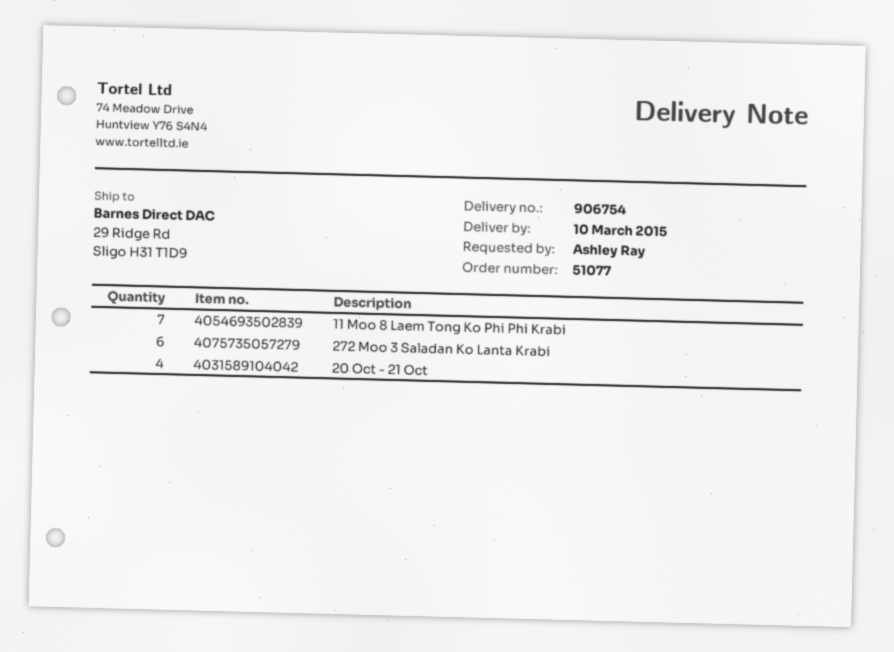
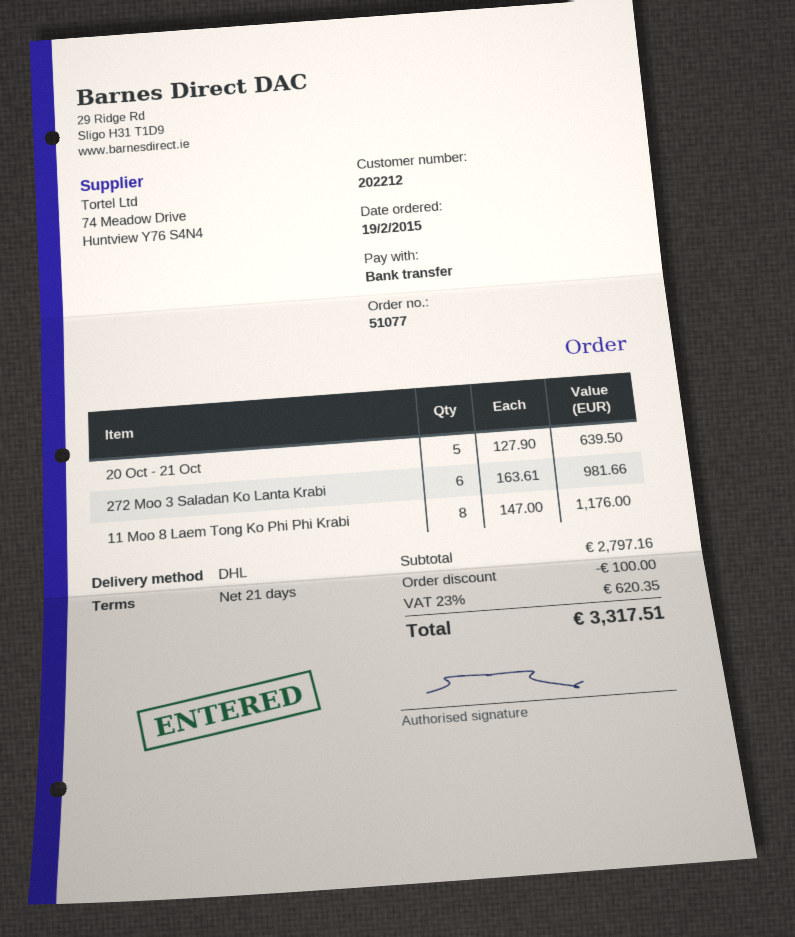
11 Moo 8 Laem Tong Ko Phi Phi Krabi: 7 -> 8
20 Oct - 21 Oct: 4 -> 5

